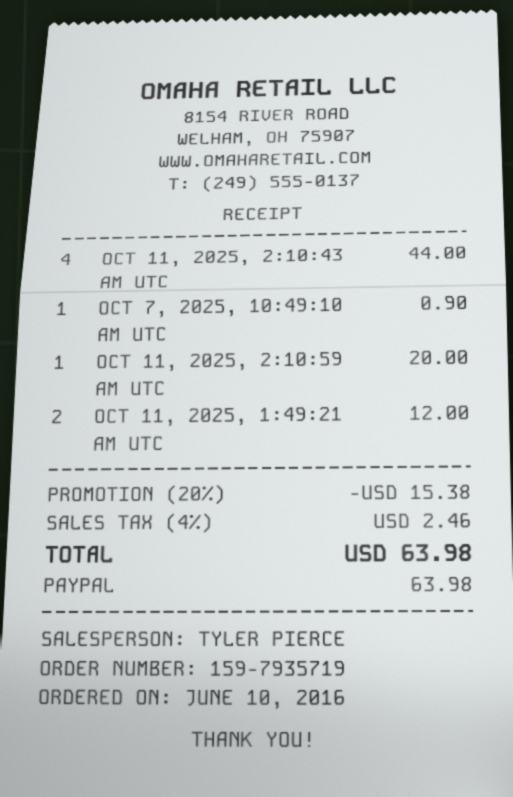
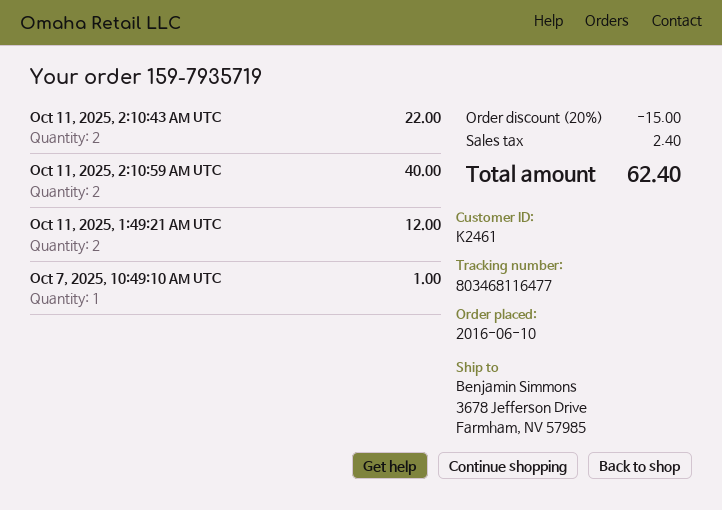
OCT 11, 2025, 2:10:43 AM UTC: 4 for 44.00 -> 2 for 22.00
OCT 7, 2025, 10:49:10 AM UTC: 1 for 0.90 -> 1 for 1.00
OCT 11, 2025, 2:10:59 AM UTC: 1 for 20.00 -> 2 for 40.00
discount: 20% = 15.38 -> 20% = 15.00
tax: 2.46 -> 2.40
total: 63.98 -> 62.40

